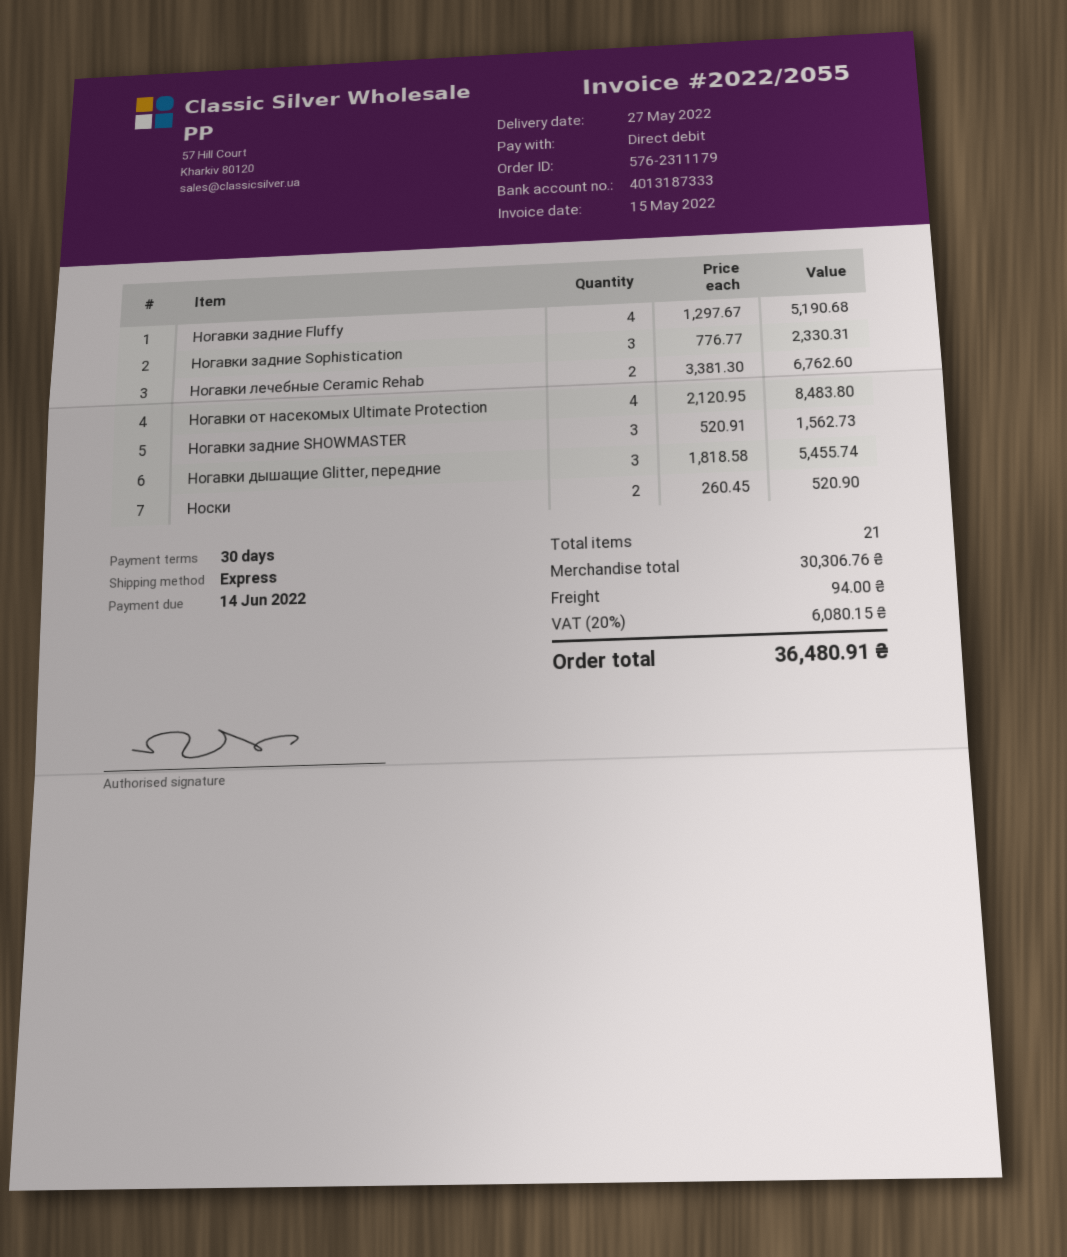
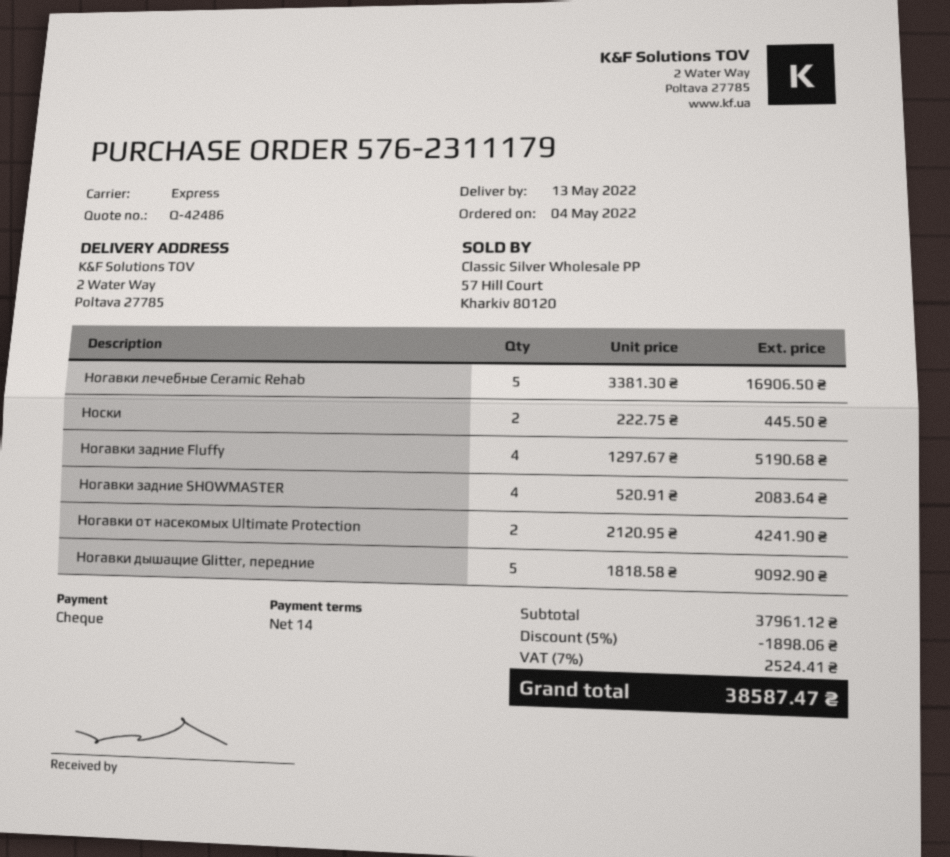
delivery date: 2022-05-27 -> 2022-05-13
payment terms: 30 days -> 14 days
payment method: direct debit -> cheque
Ногавки задние Sophistication: 3 x 776.77 = 2330.31 -> none
Ногавки лечебные Ceramic Rehab: 2 x 3381.30 = 6762.60 -> 5 x 3381.30 = 16906.50
Ногавки от насекомых Ultimate Protection: 4 x 2120.95 = 8483.80 -> 2 x 2120.95 = 4241.90
Ногавки задние SHOWMASTER: 3 x 520.91 = 1562.73 -> 4 x 520.91 = 2083.64
Ногавки дышащие Glitter, передние: 3 x 1818.58 = 5455.74 -> 5 x 1818.58 = 9092.90
Носки: 2 x 260.45 = 520.90 -> 2 x 222.75 = 445.50
subtotal: 30306.76 -> 37961.12
discount: none -> 5% = 1898.06
shipping: 94.00 -> none
tax: 20% = 6080.15 -> 7% = 2524.41
total: 36480.91 -> 38587.47

